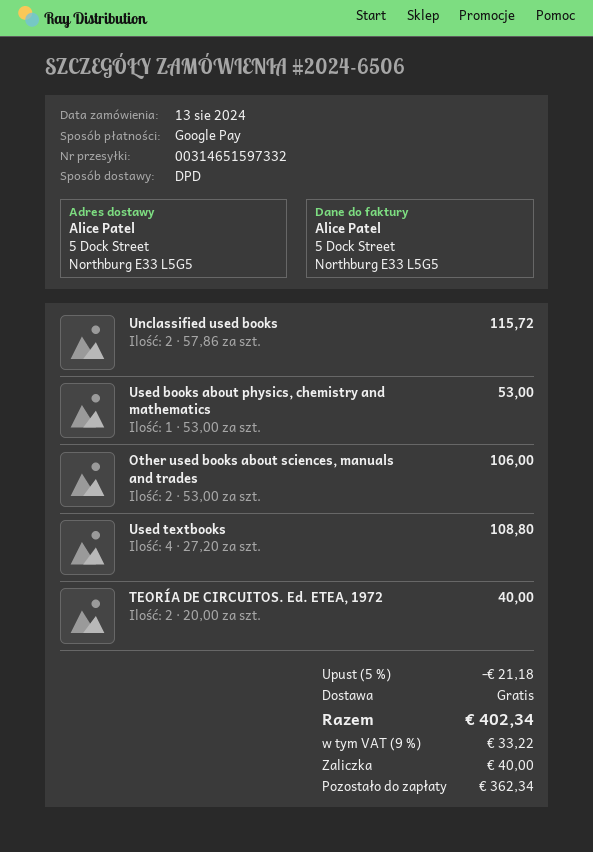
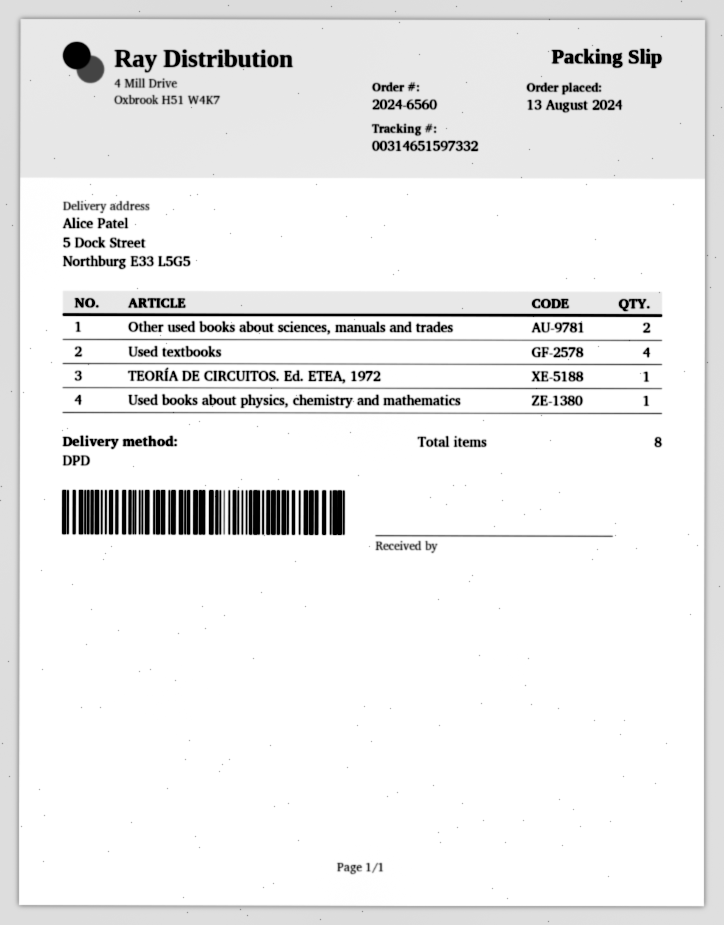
order number: 2024-6506 -> 2024-6560
Unclassified used books: 2 -> none
TEORÍA DE CIRCUITOS. Ed. ETEA, 1972: 2 -> 1

